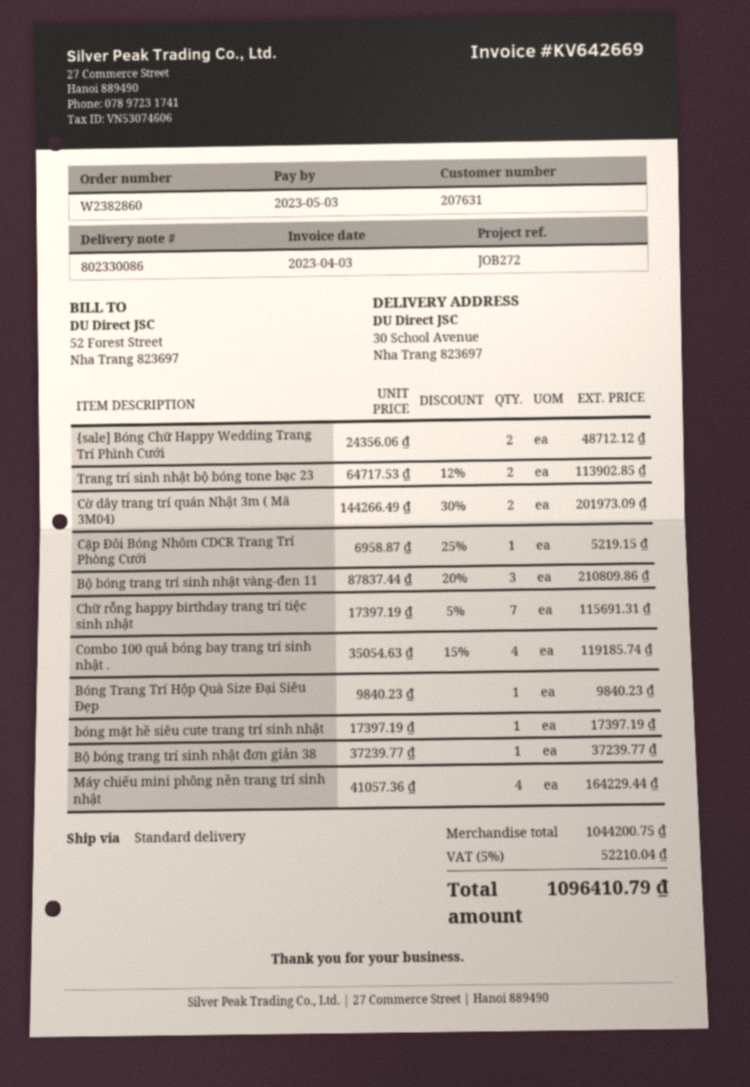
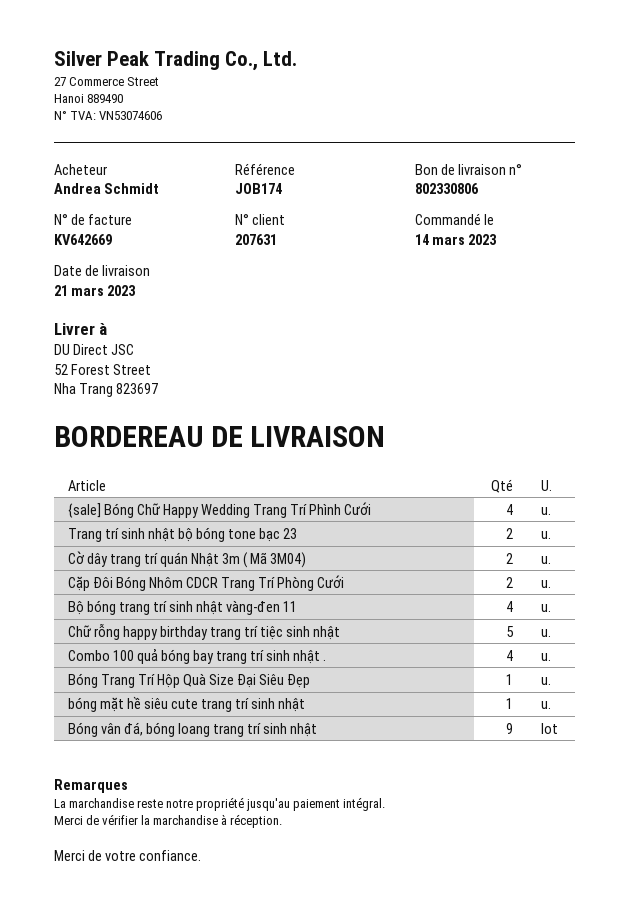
delivery note number: 802330086 -> 802330806
reference: JOB272 -> JOB174
ship to: 30 School Avenue, Nha Trang 823697 -> 52 Forest Street, Nha Trang 823697
{sale] Bóng Chữ Happy Wedding Trang Trí Phình Cưới: 2 -> 4
Cặp Đôi Bóng Nhôm CDCR Trang Trí Phòng Cưới: 1 -> 2
Bộ bóng trang trí sinh nhật vàng-đen 11: 3 -> 4
Chữ rỗng happy birthday trang trí tiệc sinh nhật: 7 -> 5
Bộ bóng trang trí sinh nhật đơn giản 38: 1 -> none
Máy chiếu mini phông nền trang trí sinh nhật: 4 -> none
Bóng vân đá, bóng loang trang trí sinh nhật: none -> 9

